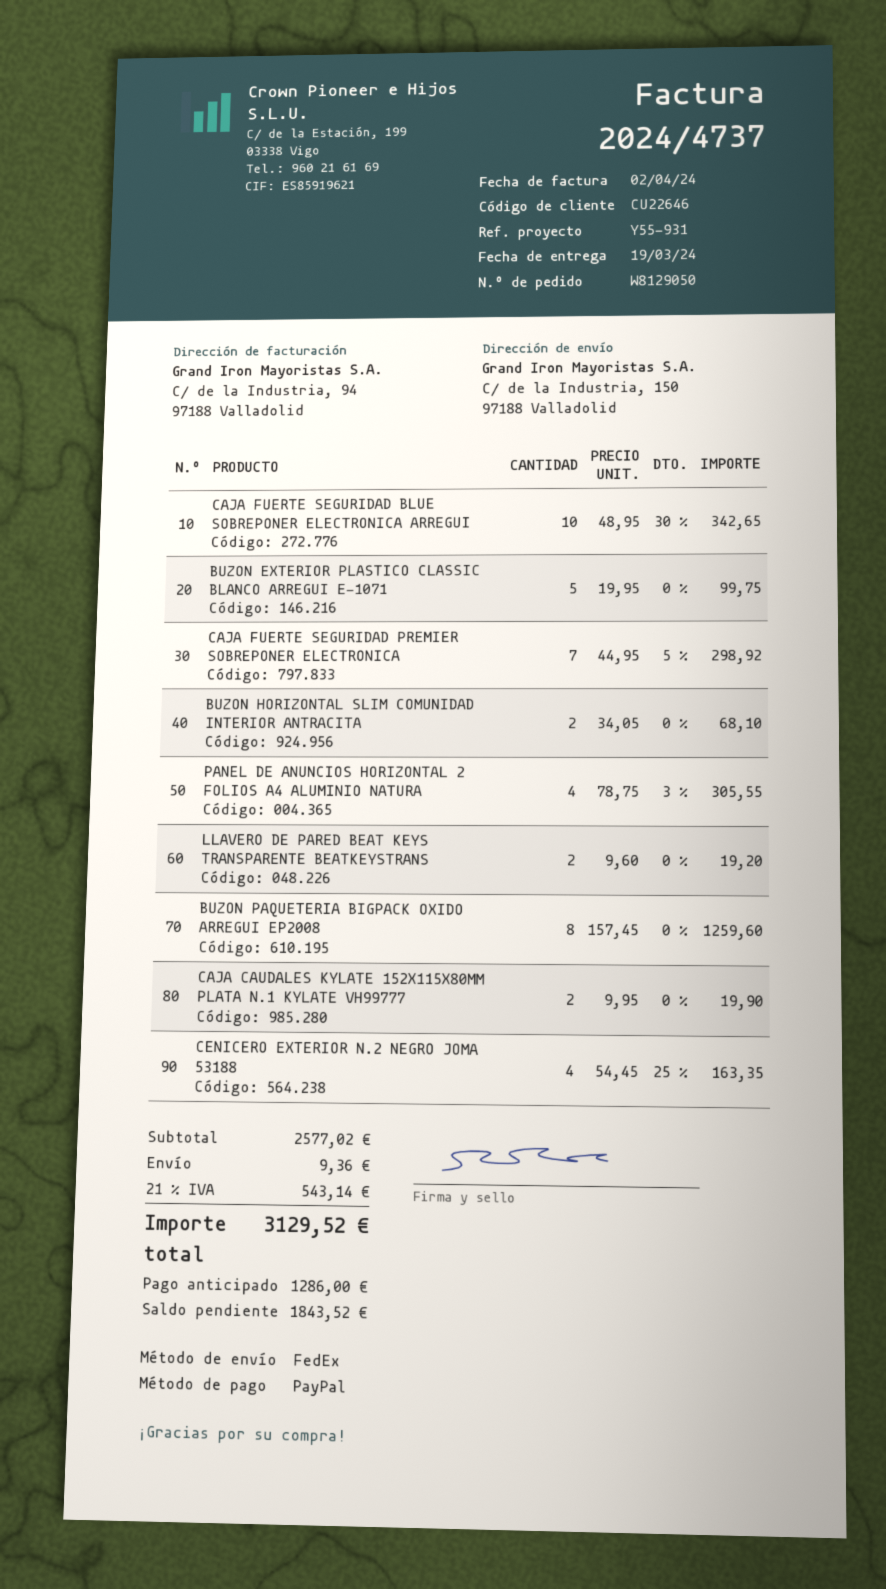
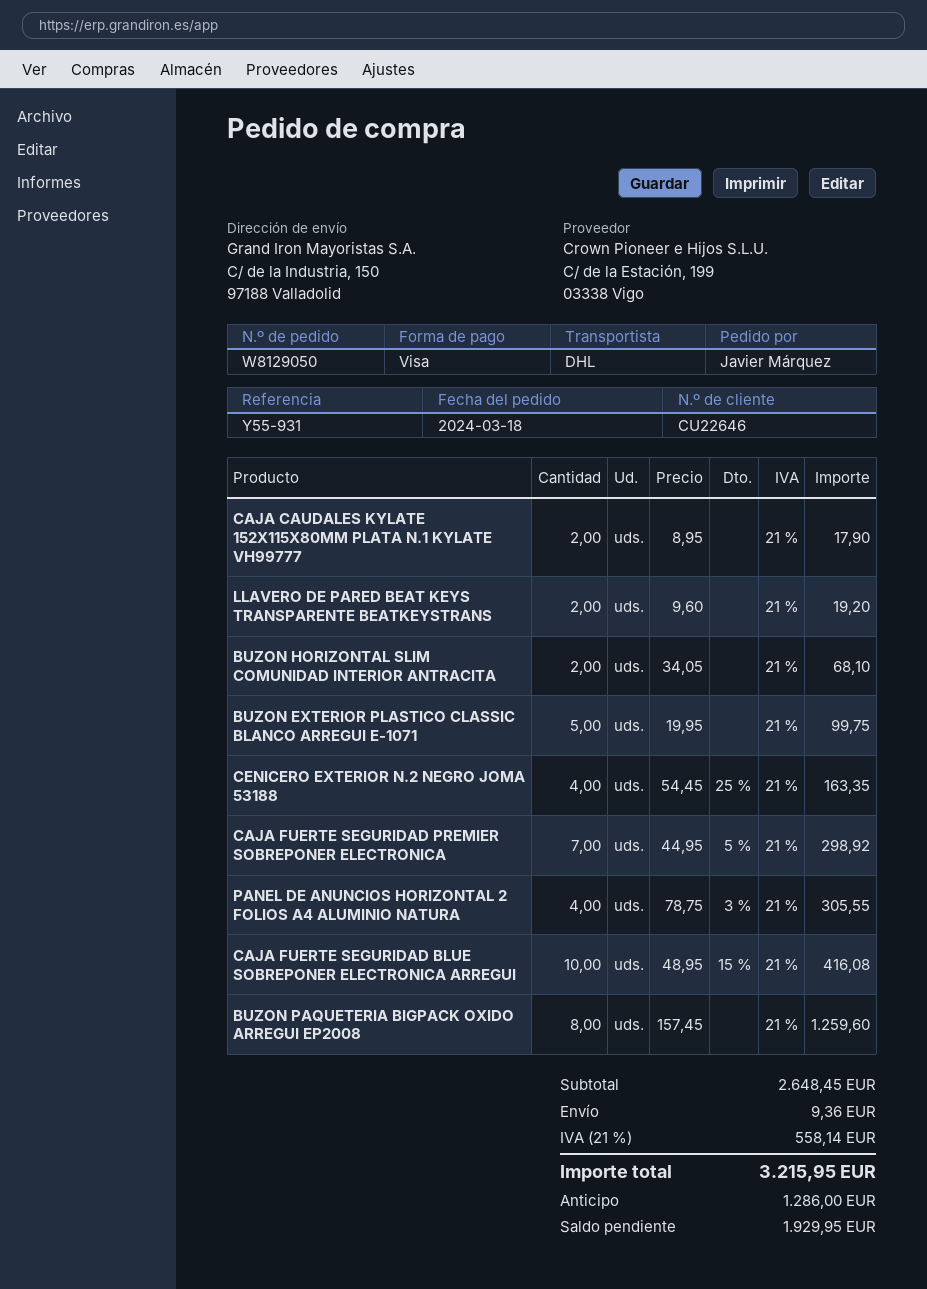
payment method: PayPal -> Visa
shipping method: FedEx -> DHL
CAJA FUERTE SEGURIDAD BLUE SOBREPONER ELECTRONICA ARREGUI: 10 x 48.95 - 30% = 342.65 -> 10 x 48.95 - 15% = 416.08
CAJA CAUDALES KYLATE 152X115X80MM PLATA N.1 KYLATE VH99777: 2 x 9.95 = 19.90 -> 2 x 8.95 = 17.90
subtotal: 2577.02 -> 2648.45
tax: 21% = 543.14 -> 21% = 558.14
total: 3129.52 -> 3215.95
balance: 1843.52 -> 1929.95

